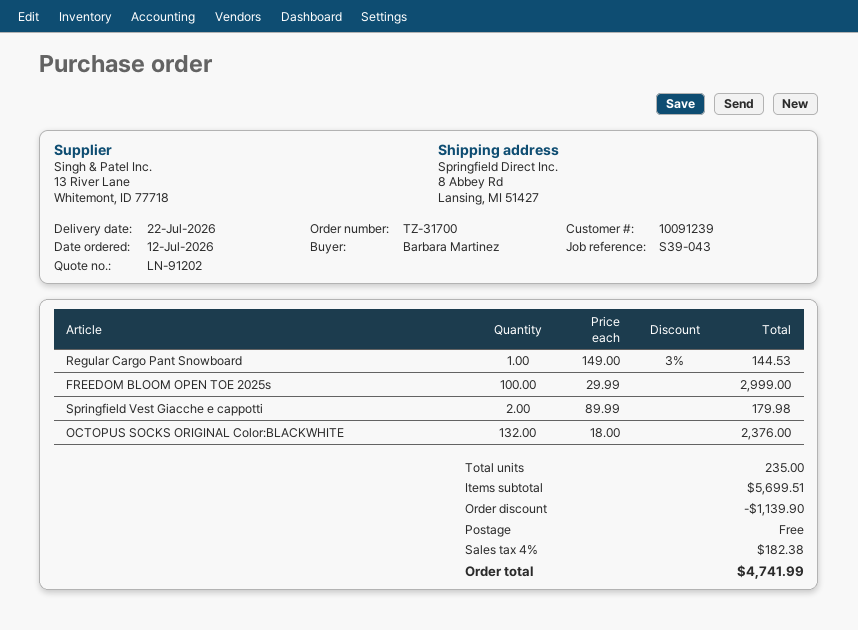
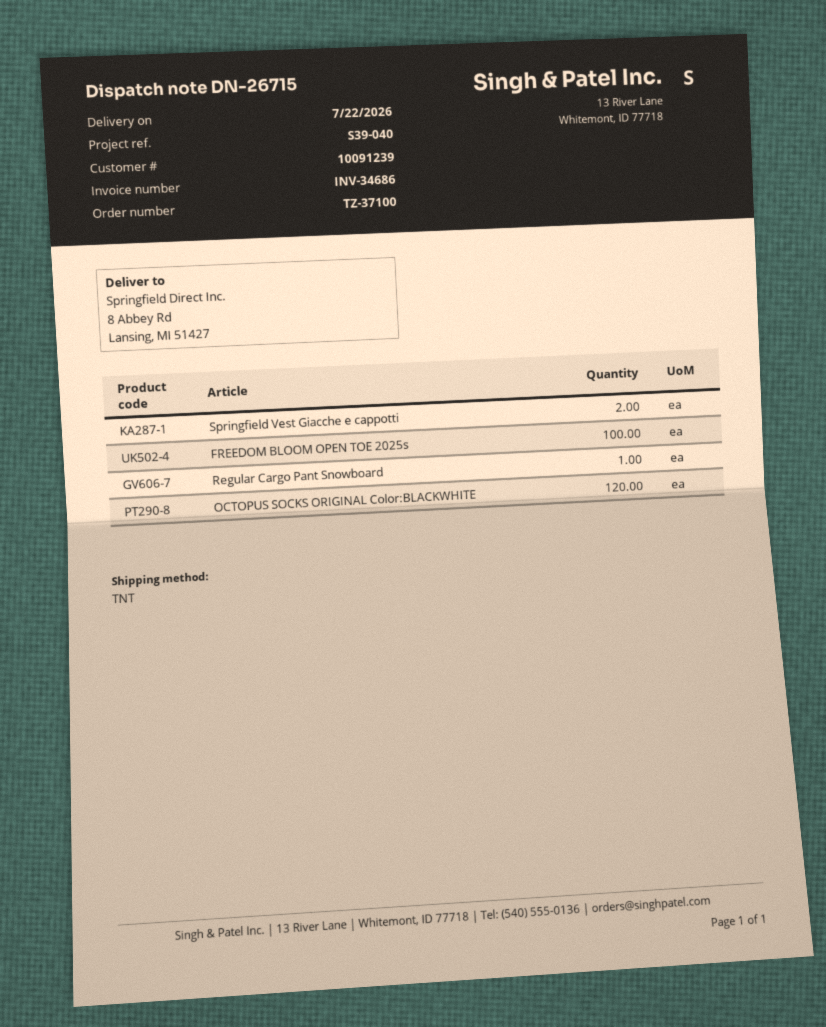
order number: TZ-31700 -> TZ-37100
reference: S39-043 -> S39-040
OCTOPUS SOCKS ORIGINAL Color:BLACKWHITE: 132 -> 120

